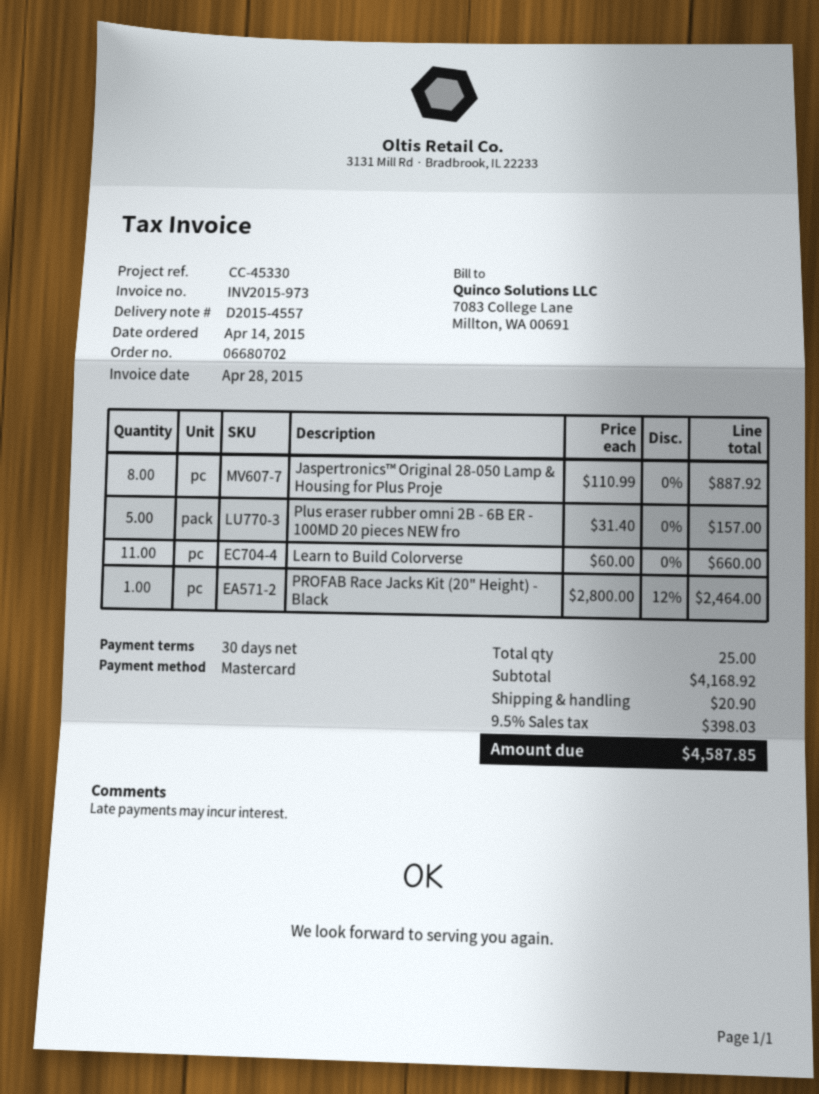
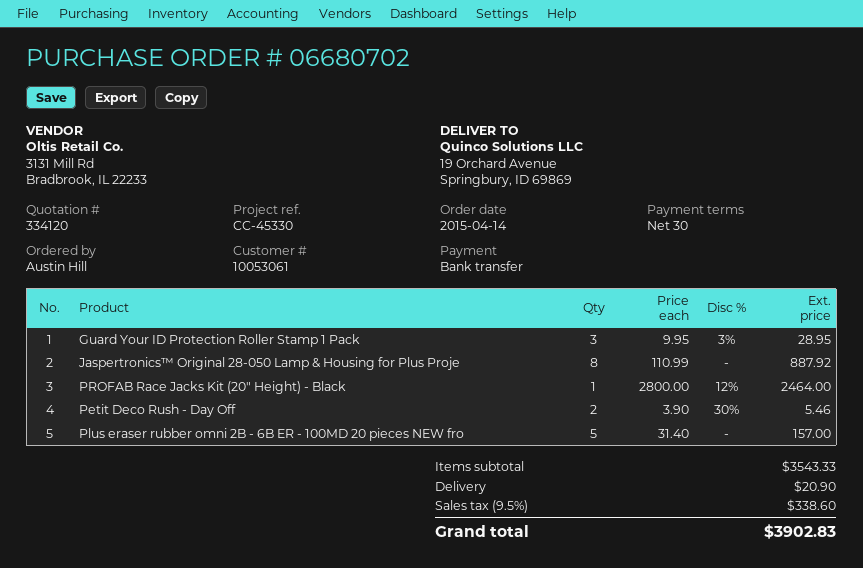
payment method: Mastercard -> bank transfer
Learn to Build Colorverse: 11 x 60.00 = 660.00 -> none
Guard Your ID Protection Roller Stamp 1 Pack: none -> 3 x 9.95 - 3% = 28.95
Petit Deco Rush - Day Off: none -> 2 x 3.90 - 30% = 5.46
subtotal: 4168.92 -> 3543.33
tax: 9.5% = 398.03 -> 9.5% = 338.60
total: 4587.85 -> 3902.83

